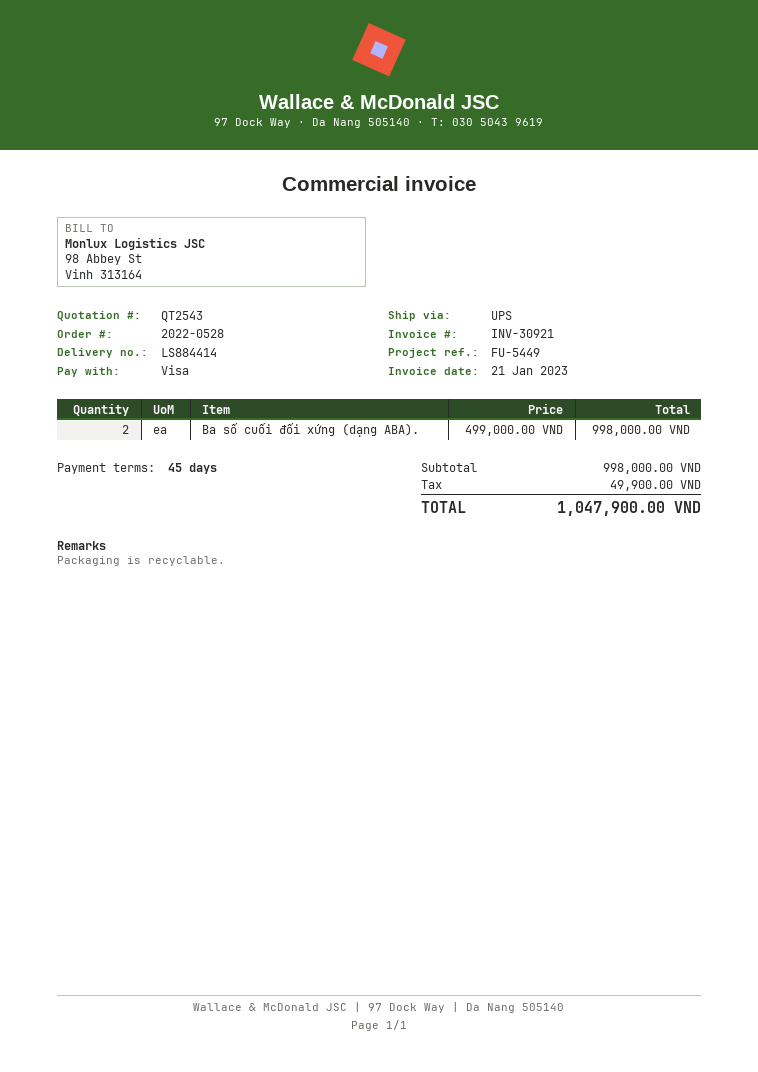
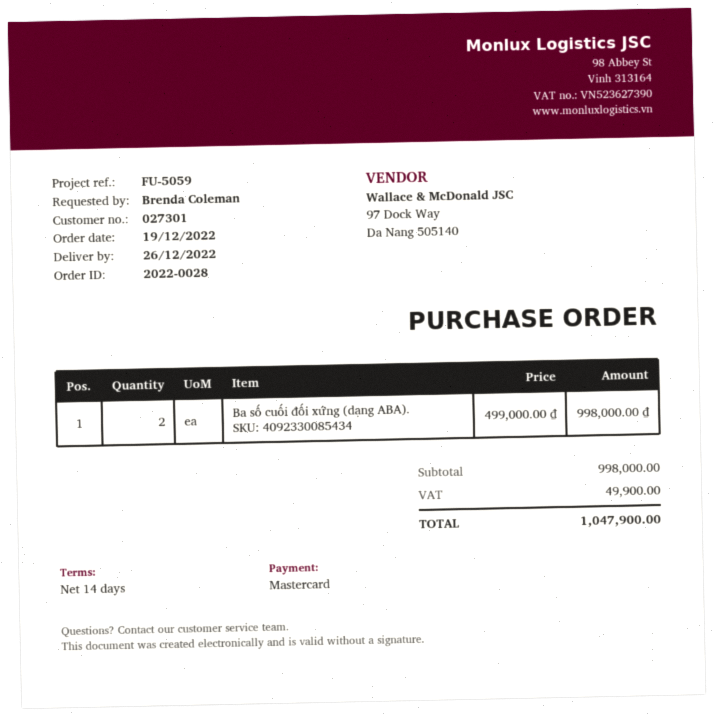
order number: 2022-0528 -> 2022-0028
payment terms: 45 days -> 14 days
reference: FU-5449 -> FU-5059
payment method: Visa -> Mastercard

